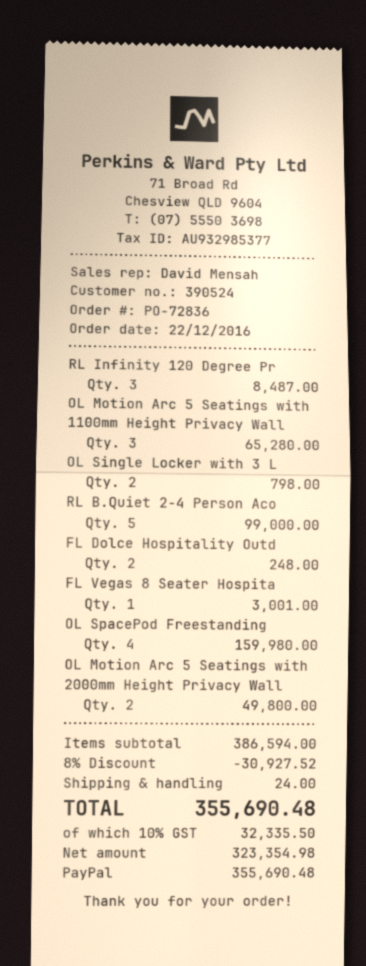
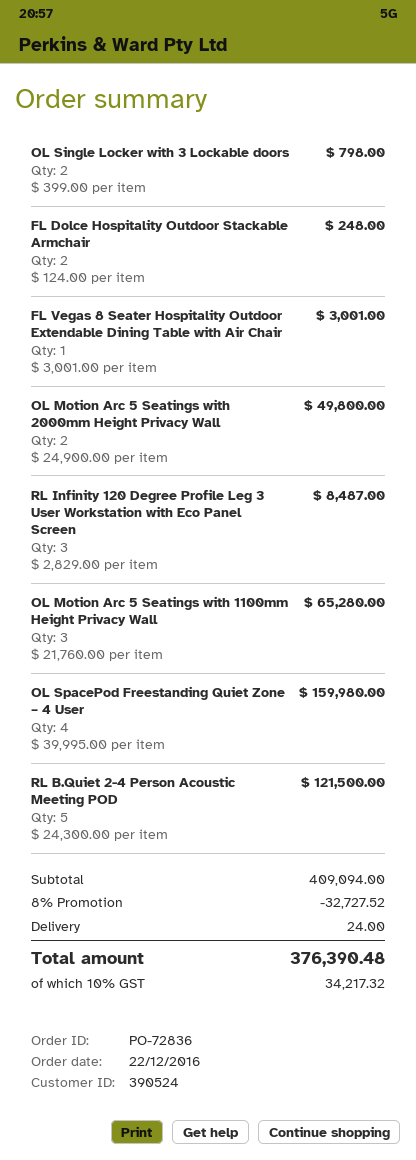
RL B.Quiet 2-4 Person Aco: 5 for 99000.00 -> 5 for 121500.00
subtotal: 386594.00 -> 409094.00
discount: 8% = 30927.52 -> 8% = 32727.52
tax: 10% = 32335.50 -> 10% = 34217.32
total: 355690.48 -> 376390.48

